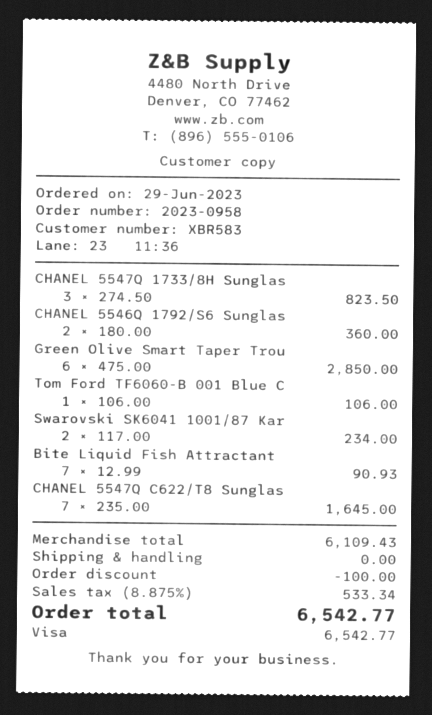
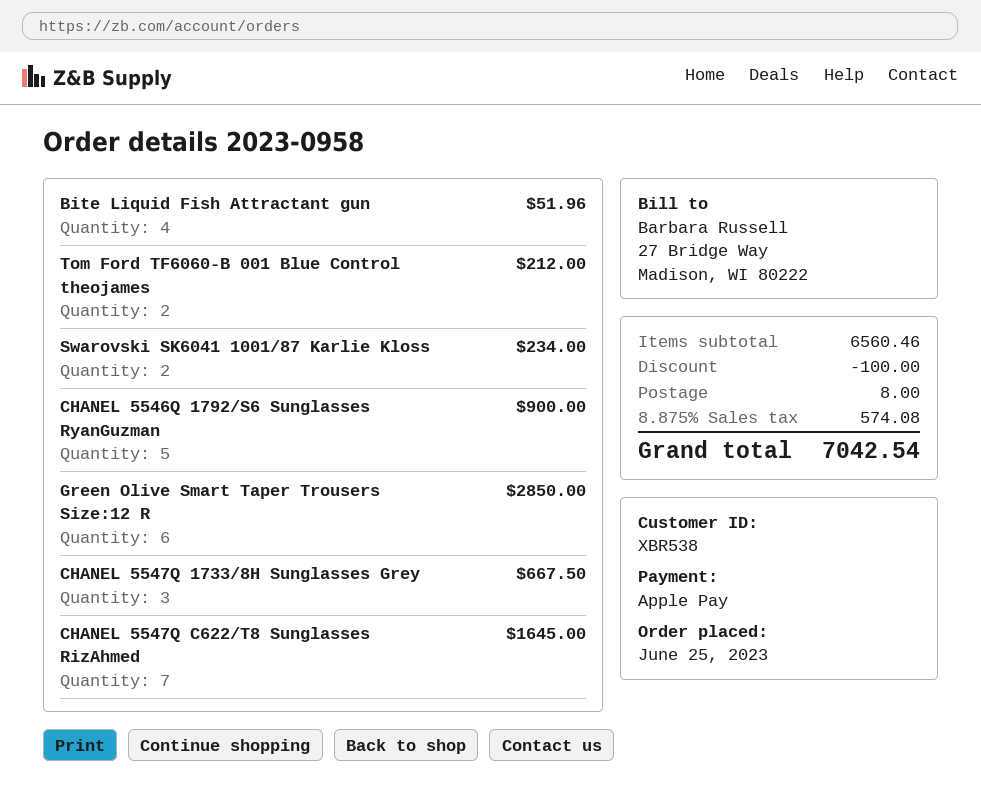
order date: 2023-06-29 -> 2023-06-25
customer number: XBR583 -> XBR538
payment method: Visa -> Apple Pay
CHANEL 5547Q 1733/8H Sunglas: 3 for 823.50 -> 3 for 667.50
CHANEL 5546Q 1792/S6 Sunglas: 2 for 360.00 -> 5 for 900.00
Tom Ford TF6060-B 001 Blue C: 1 for 106.00 -> 2 for 212.00
Bite Liquid Fish Attractant: 7 for 90.93 -> 4 for 51.96
subtotal: 6109.43 -> 6560.46
shipping: 0.00 -> 8.00
tax: 8.875% = 533.34 -> 8.875% = 574.08
total: 6542.77 -> 7042.54

